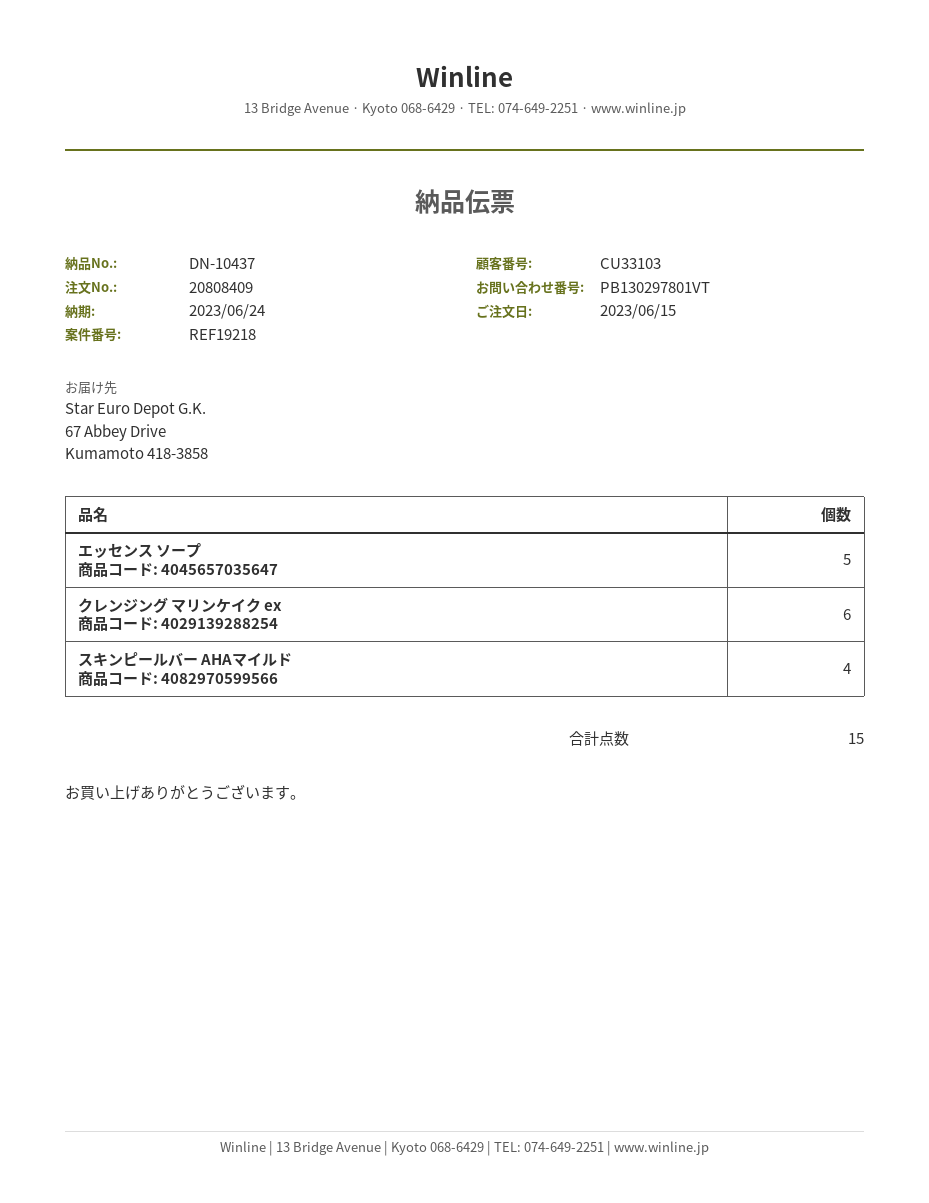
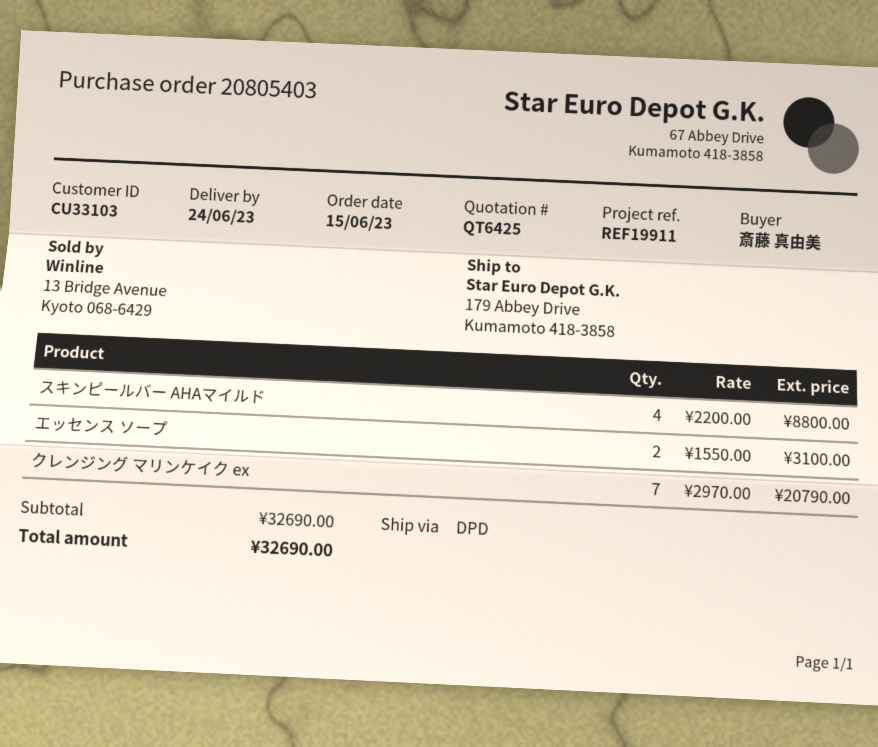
order number: 20808409 -> 20805403
reference: REF19218 -> REF19911
ship to: 67 Abbey Drive, Kumamoto 418-3858 -> 179 Abbey Drive, Kumamoto 418-3858
エッセンス ソープ: 5 -> 2
クレンジング マリンケイク ex: 6 -> 7

